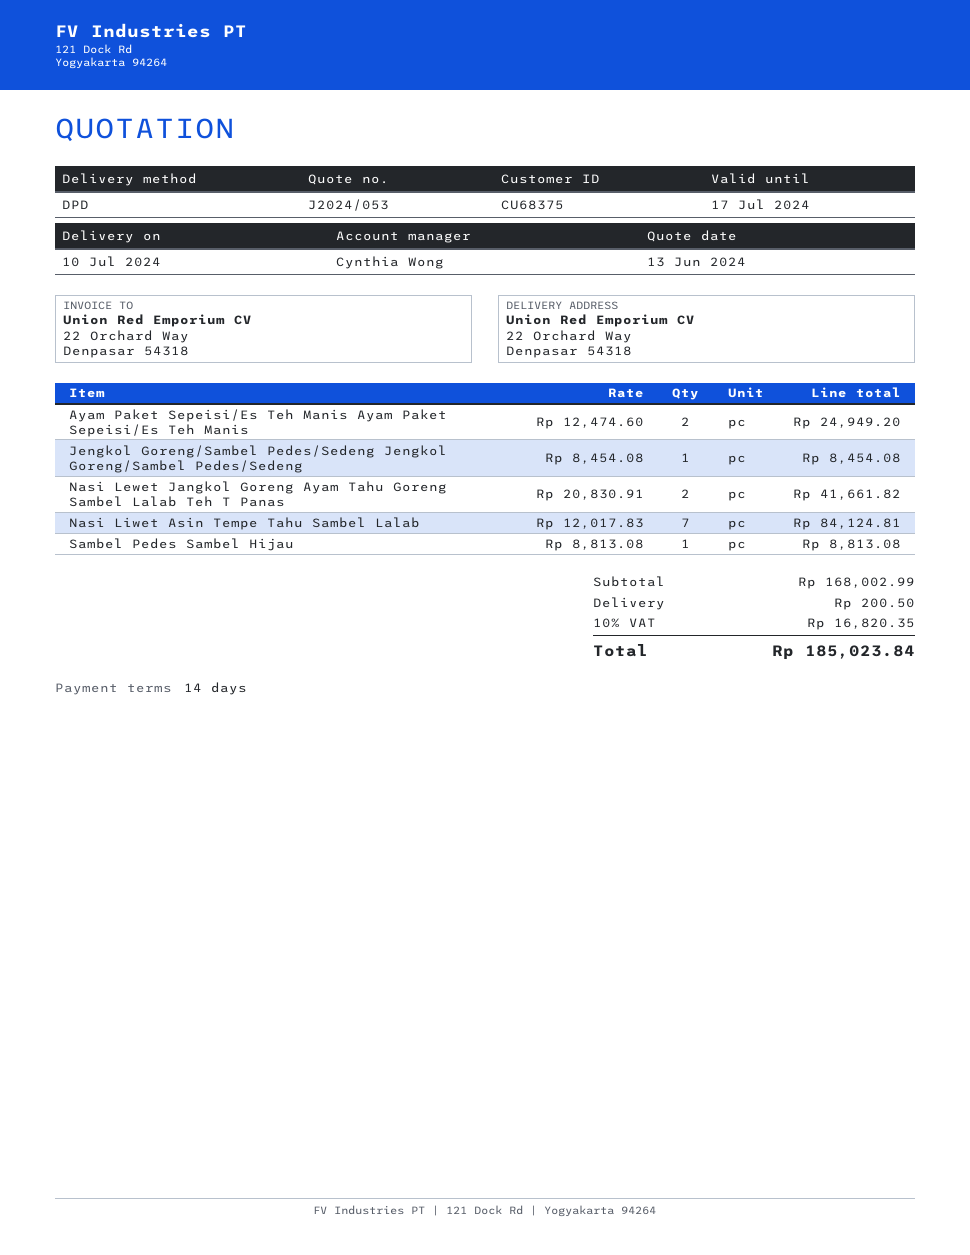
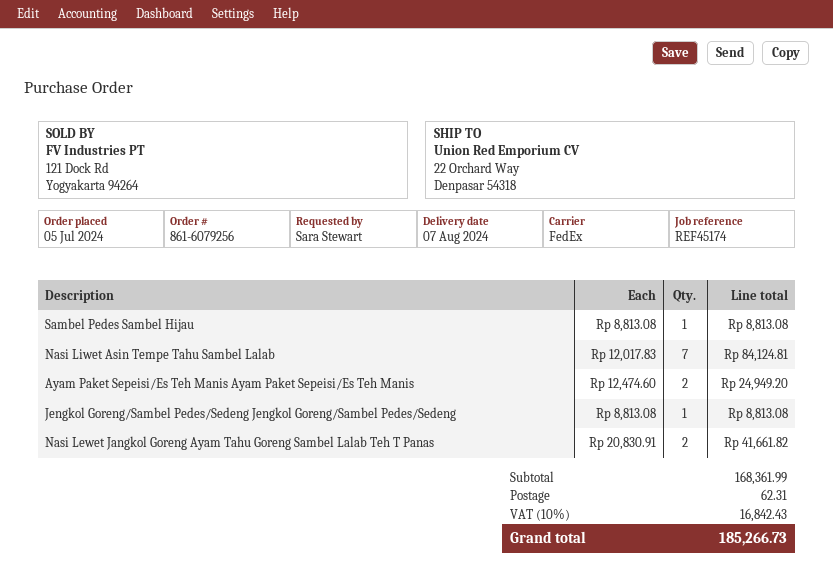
delivery date: 2024-07-10 -> 2024-08-07
shipping method: DPD -> FedEx
Jengkol Goreng/Sambel Pedes/Sedeng Jengkol Goreng/Sambel Pedes/Sedeng: 1 x 8454.08 = 8454.08 -> 1 x 8813.08 = 8813.08
subtotal: 168002.99 -> 168361.99
shipping: 200.50 -> 62.31
tax: 10% = 16820.35 -> 10% = 16842.43
total: 185023.84 -> 185266.73

